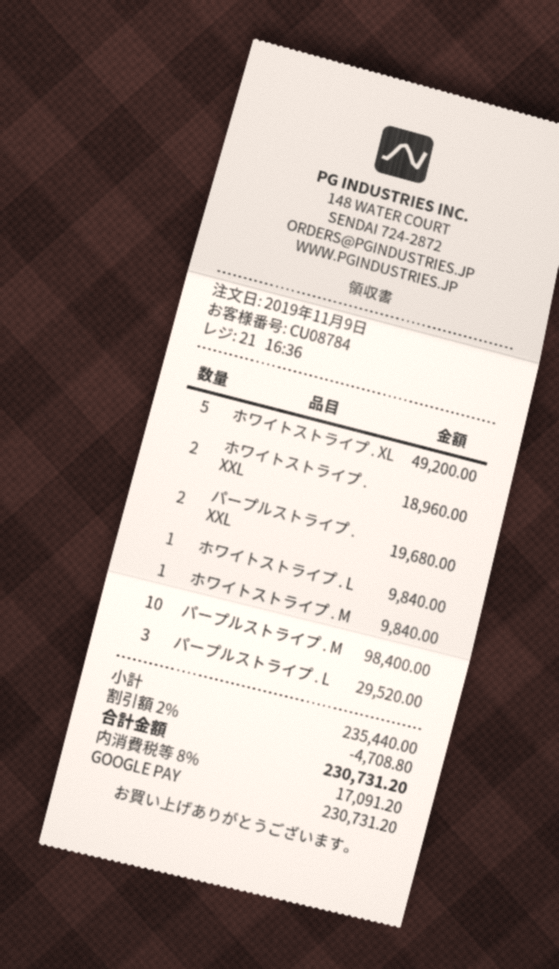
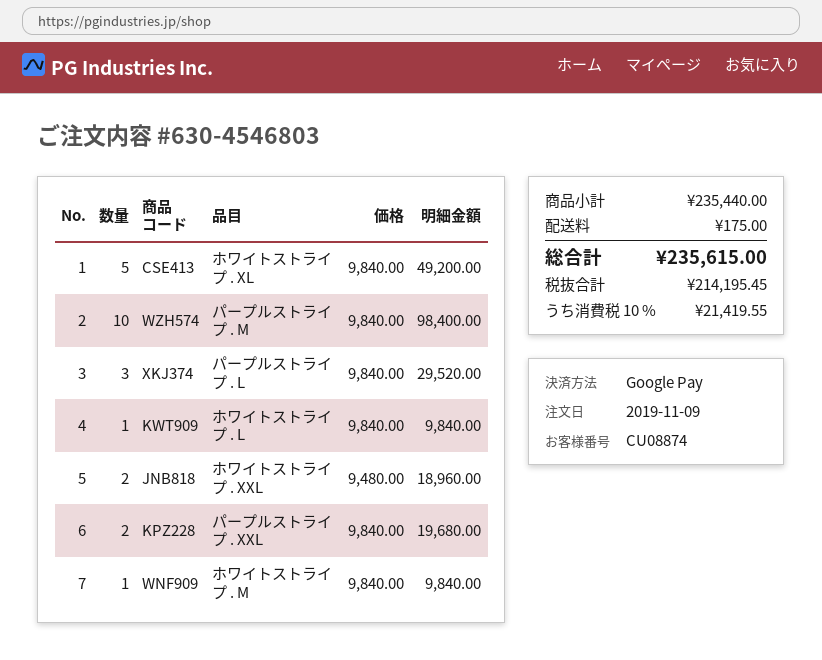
customer number: CU08784 -> CU08874
discount: 2% = 4708.80 -> none
shipping: none -> 175.00
tax: 8% = 17091.20 -> 10% = 21419.55
total: 230731.20 -> 235615.00

